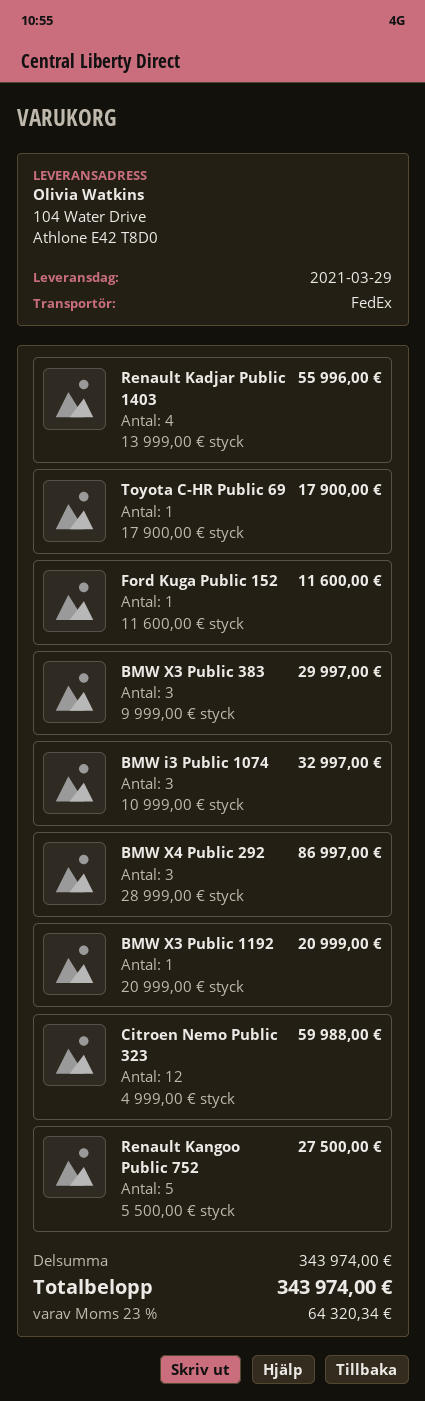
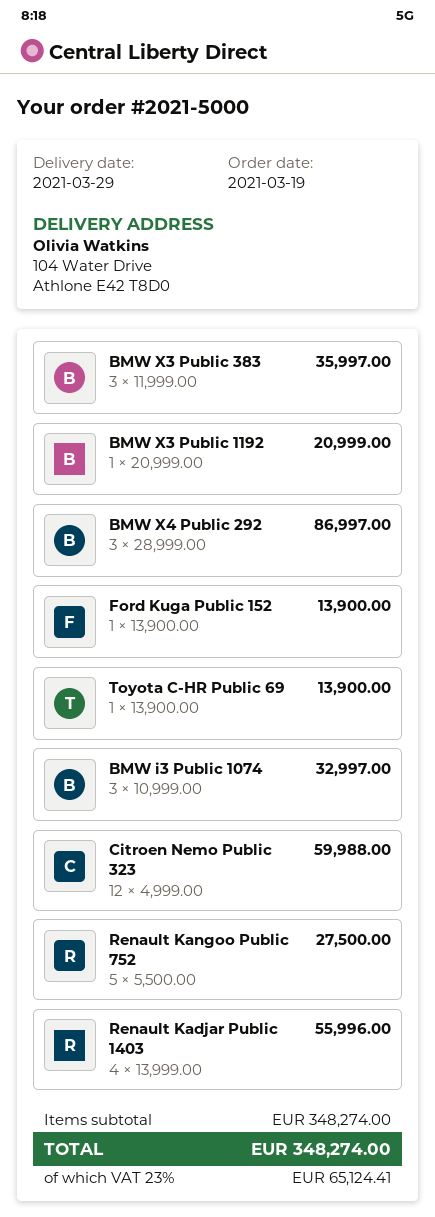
Toyota C-HR Public 69: 1 x 17900.00 = 17900.00 -> 1 x 13900.00 = 13900.00
Ford Kuga Public 152: 1 x 11600.00 = 11600.00 -> 1 x 13900.00 = 13900.00
BMW X3 Public 383: 3 x 9999.00 = 29997.00 -> 3 x 11999.00 = 35997.00
subtotal: 343974.00 -> 348274.00
tax: 23% = 64320.34 -> 23% = 65124.41
total: 343974.00 -> 348274.00

